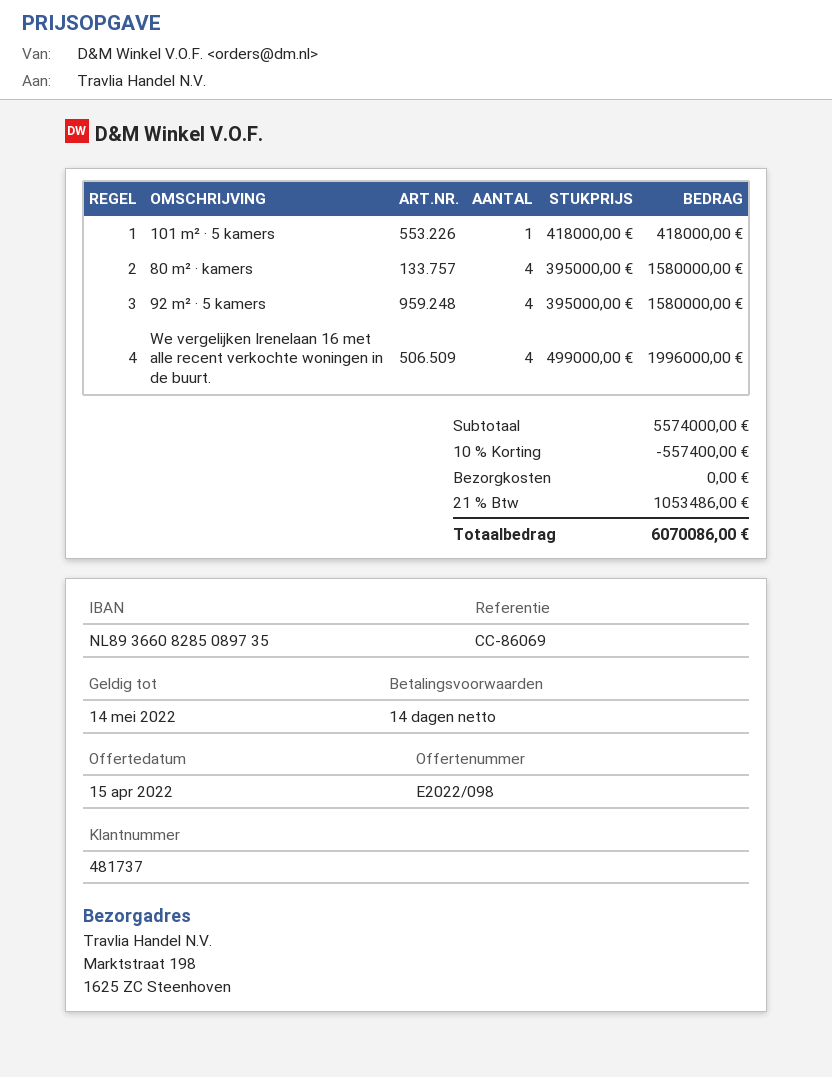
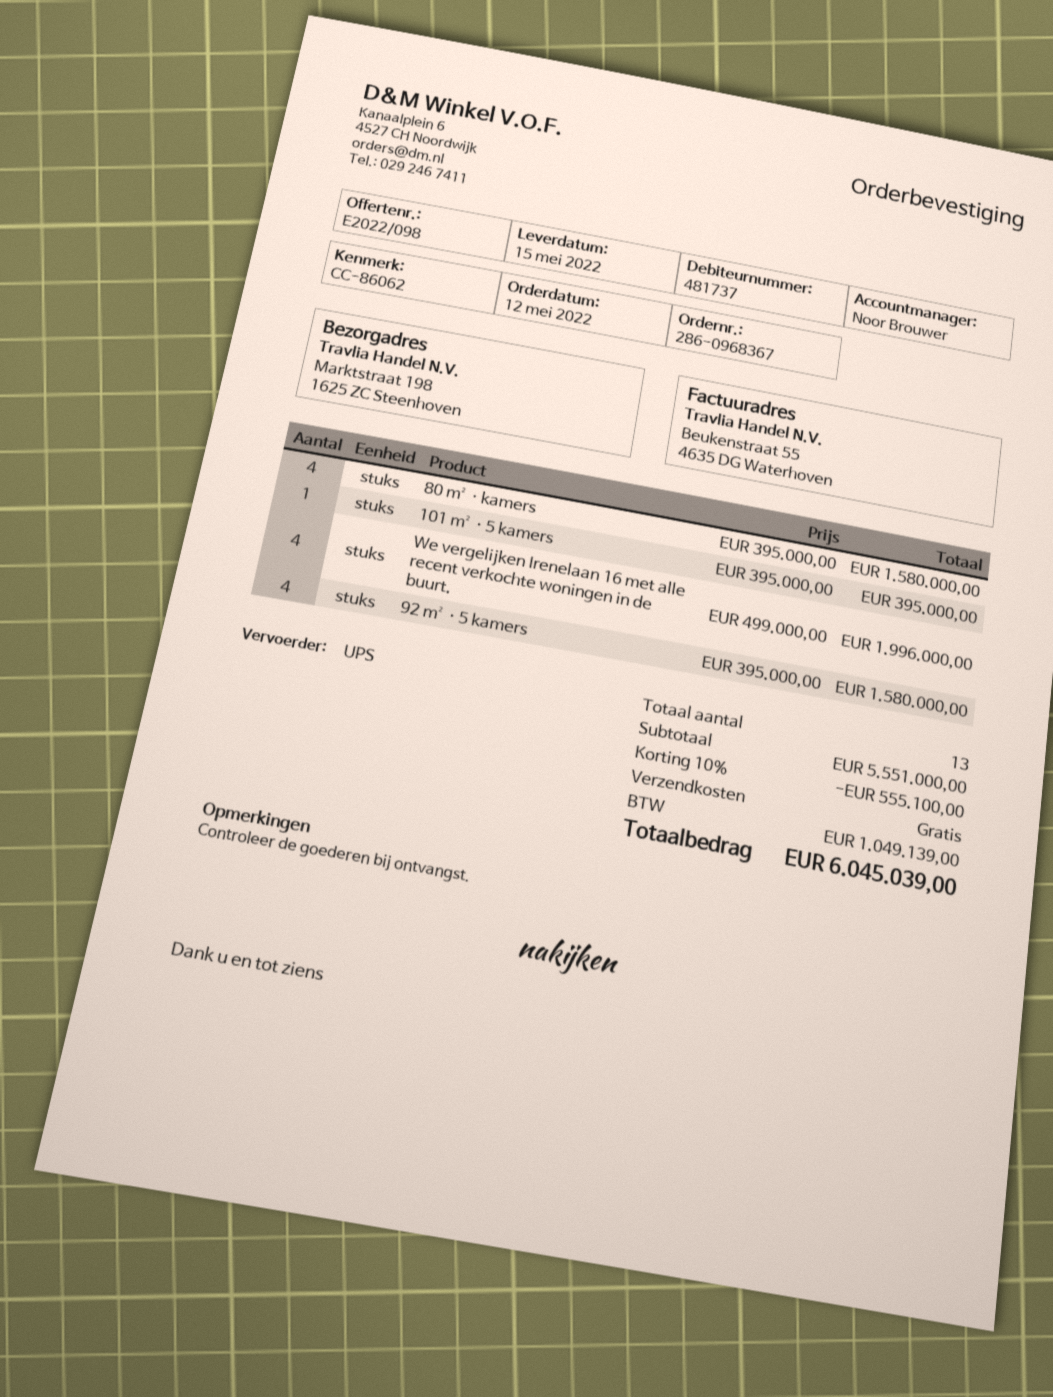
reference: CC-86069 -> CC-86062
101 m² · 5 kamers: 1 x 418000.00 = 418000.00 -> 1 x 395000.00 = 395000.00
subtotal: 5574000.00 -> 5551000.00
discount: 10% = 557400.00 -> 10% = 555100.00
tax: 1053486.00 -> 1049139.00
total: 6070086.00 -> 6045039.00

